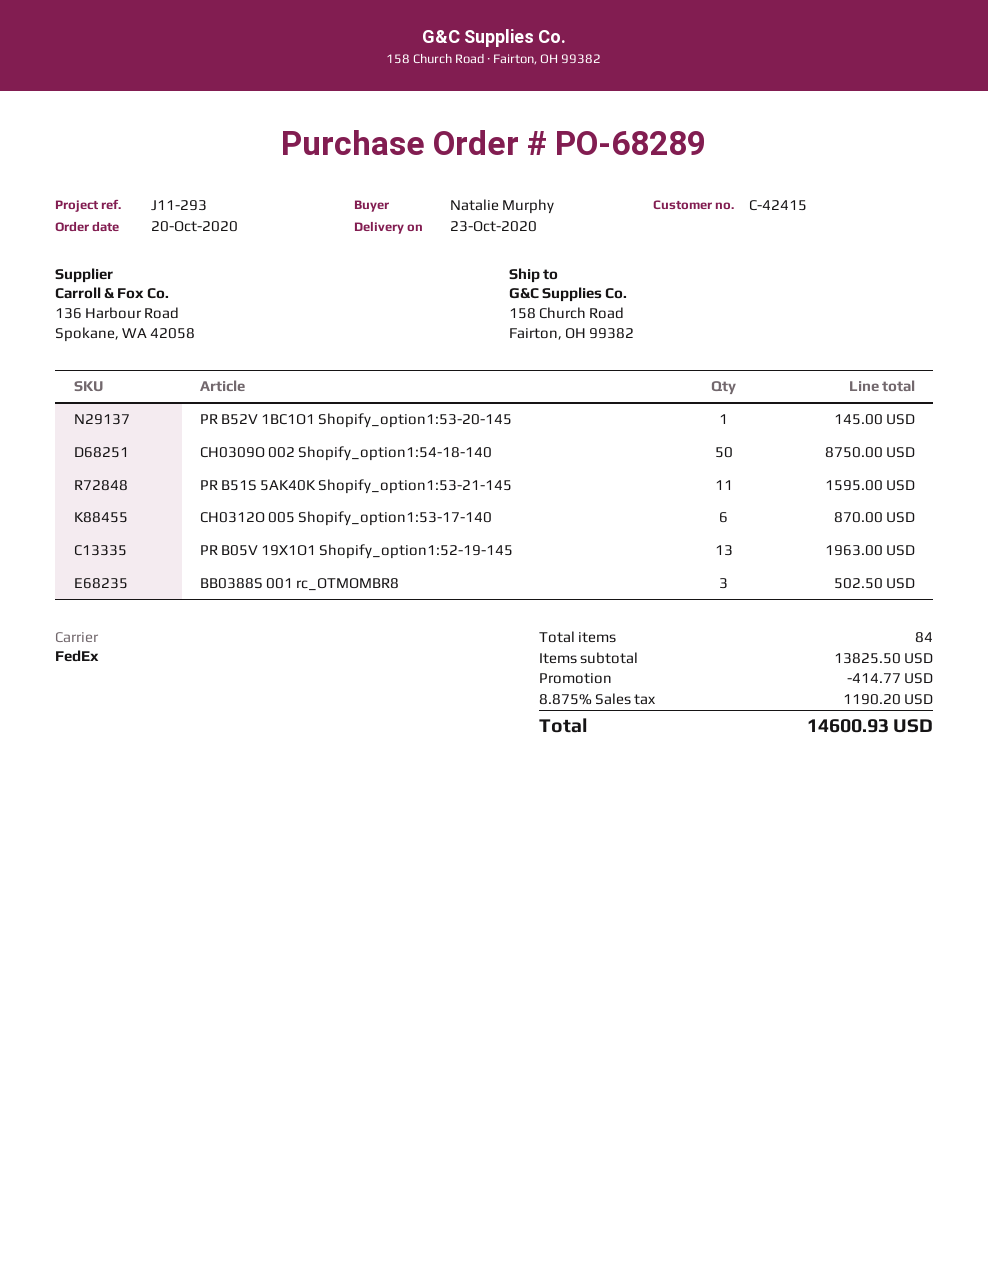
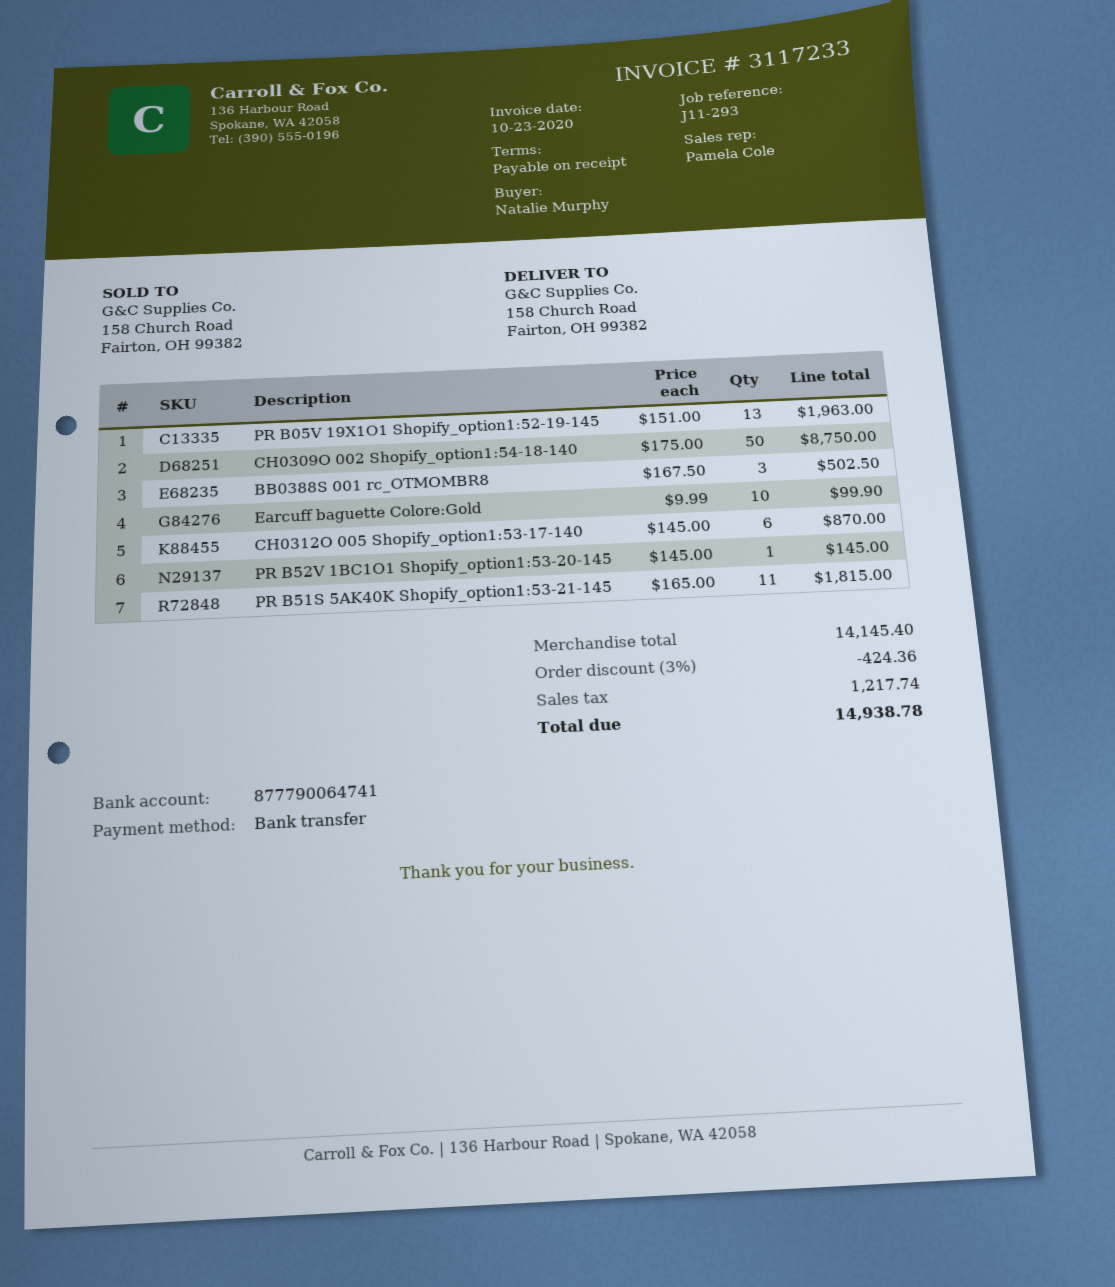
PR B51S 5AK40K Shopify_option1:53-21-145: 11 for 1595.00 -> 11 for 1815.00
Earcuff baguette Colore:Gold: none -> 10 for 99.90
subtotal: 13825.50 -> 14145.40
discount: 414.77 -> 424.36
tax: 1190.20 -> 1217.74
total: 14600.93 -> 14938.78

